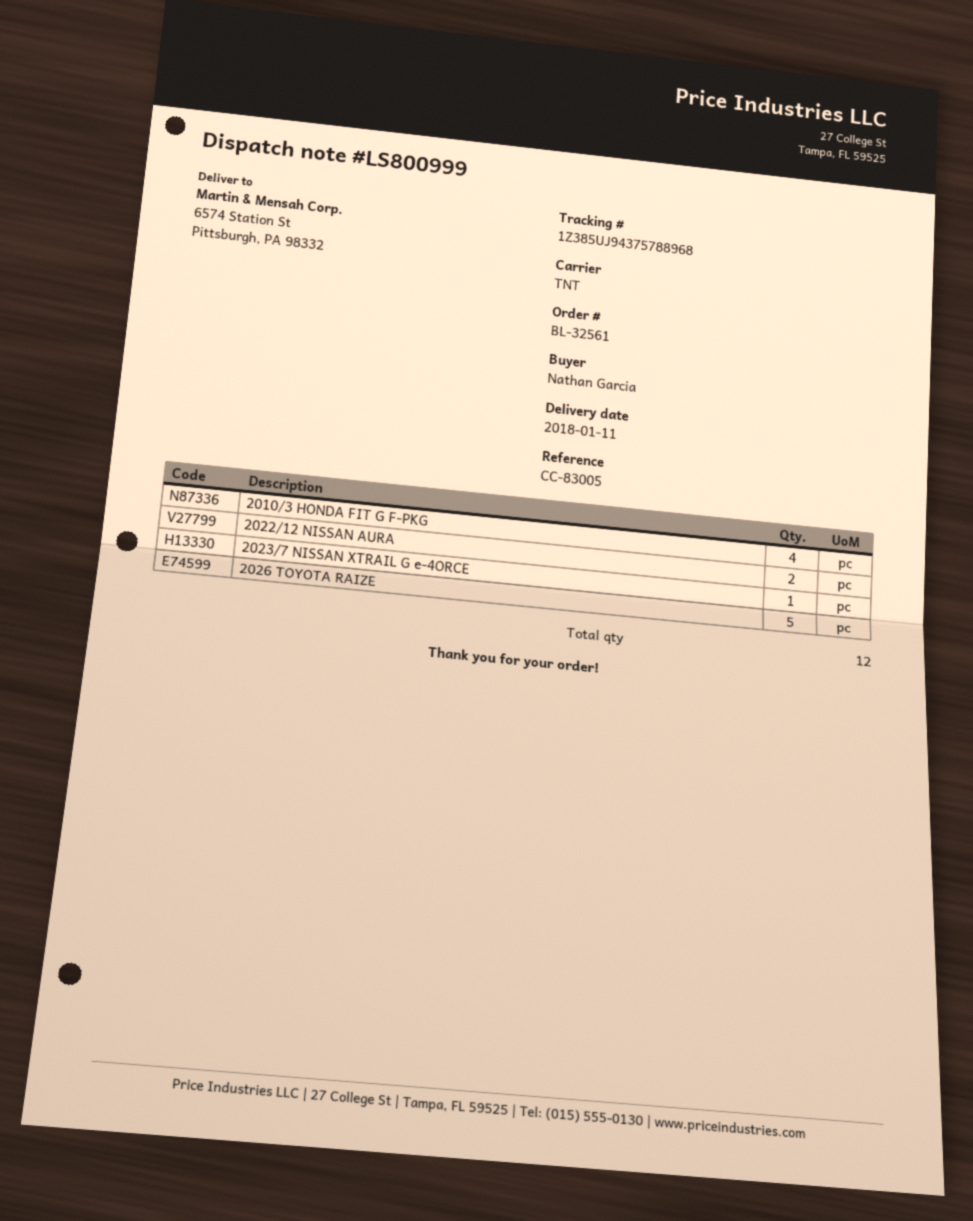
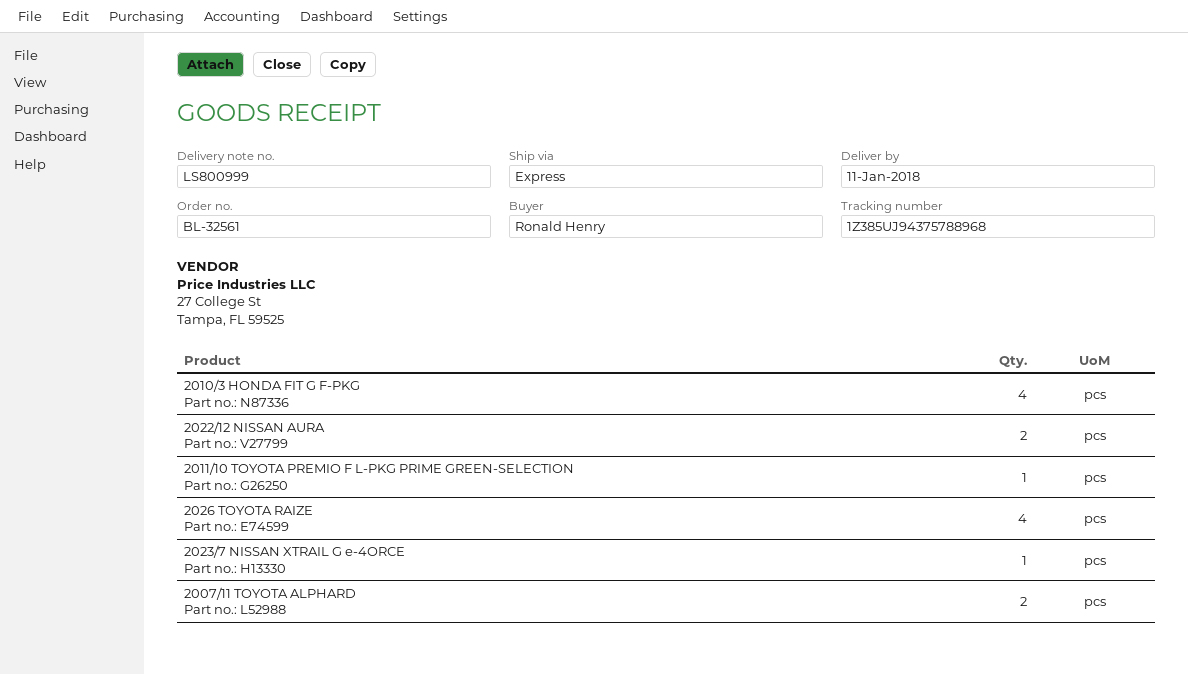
ordered by: Nathan Garcia -> Ronald Henry
shipping method: TNT -> express
2026 TOYOTA RAIZE: 5 -> 4
2011/10 TOYOTA PREMIO F L-PKG PRIME GREEN-SELECTION: none -> 1
2007/11 TOYOTA ALPHARD: none -> 2

